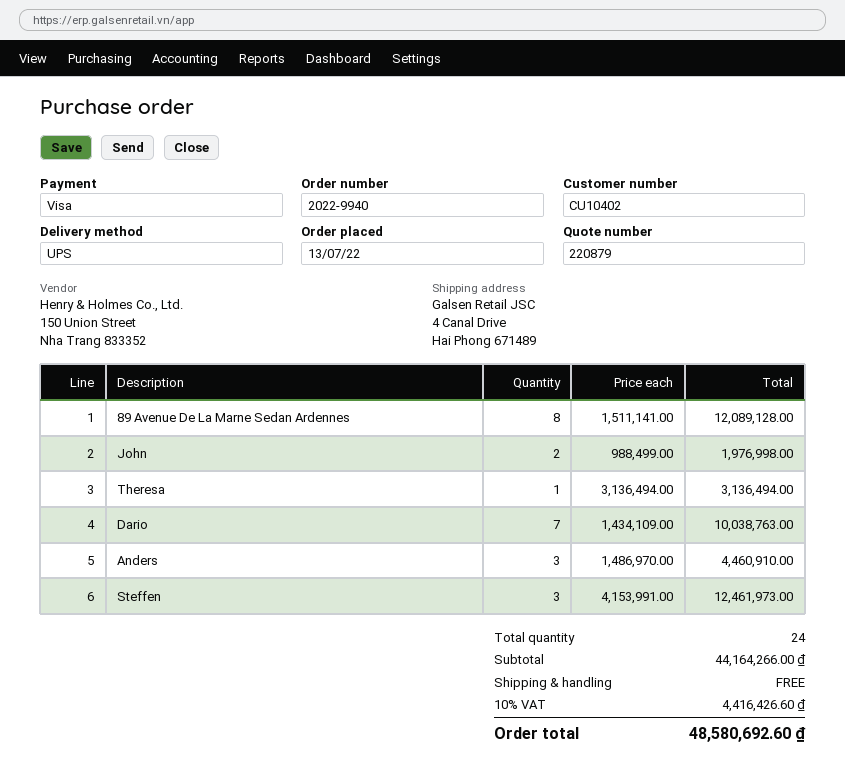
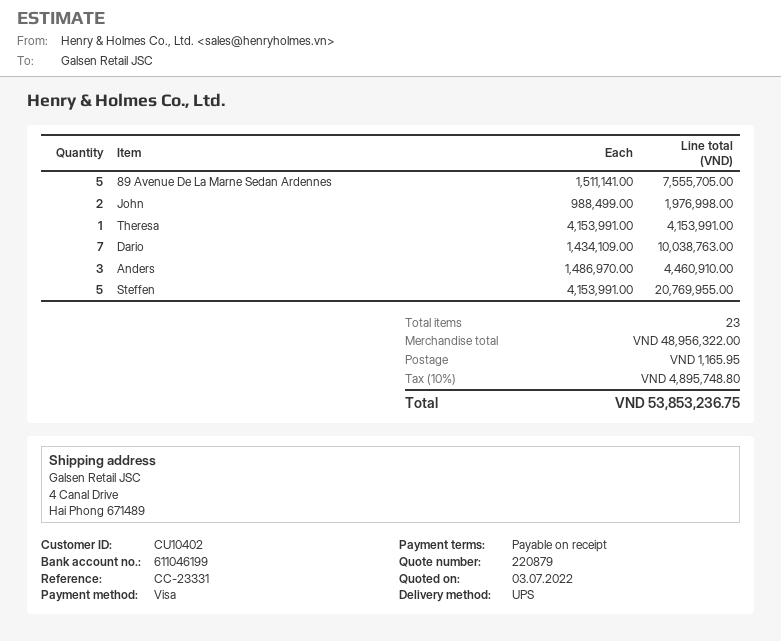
89 Avenue De La Marne Sedan Ardennes: 8 x 1511141.00 = 12089128.00 -> 5 x 1511141.00 = 7555705.00
Theresa: 1 x 3136494.00 = 3136494.00 -> 1 x 4153991.00 = 4153991.00
Steffen: 3 x 4153991.00 = 12461973.00 -> 5 x 4153991.00 = 20769955.00
total quantity: 24 -> 23
subtotal: 44164266.00 -> 48956322.00
shipping: 0.00 -> 1165.95
tax: 10% = 4416426.60 -> 10% = 4895748.80
total: 48580692.60 -> 53853236.75

